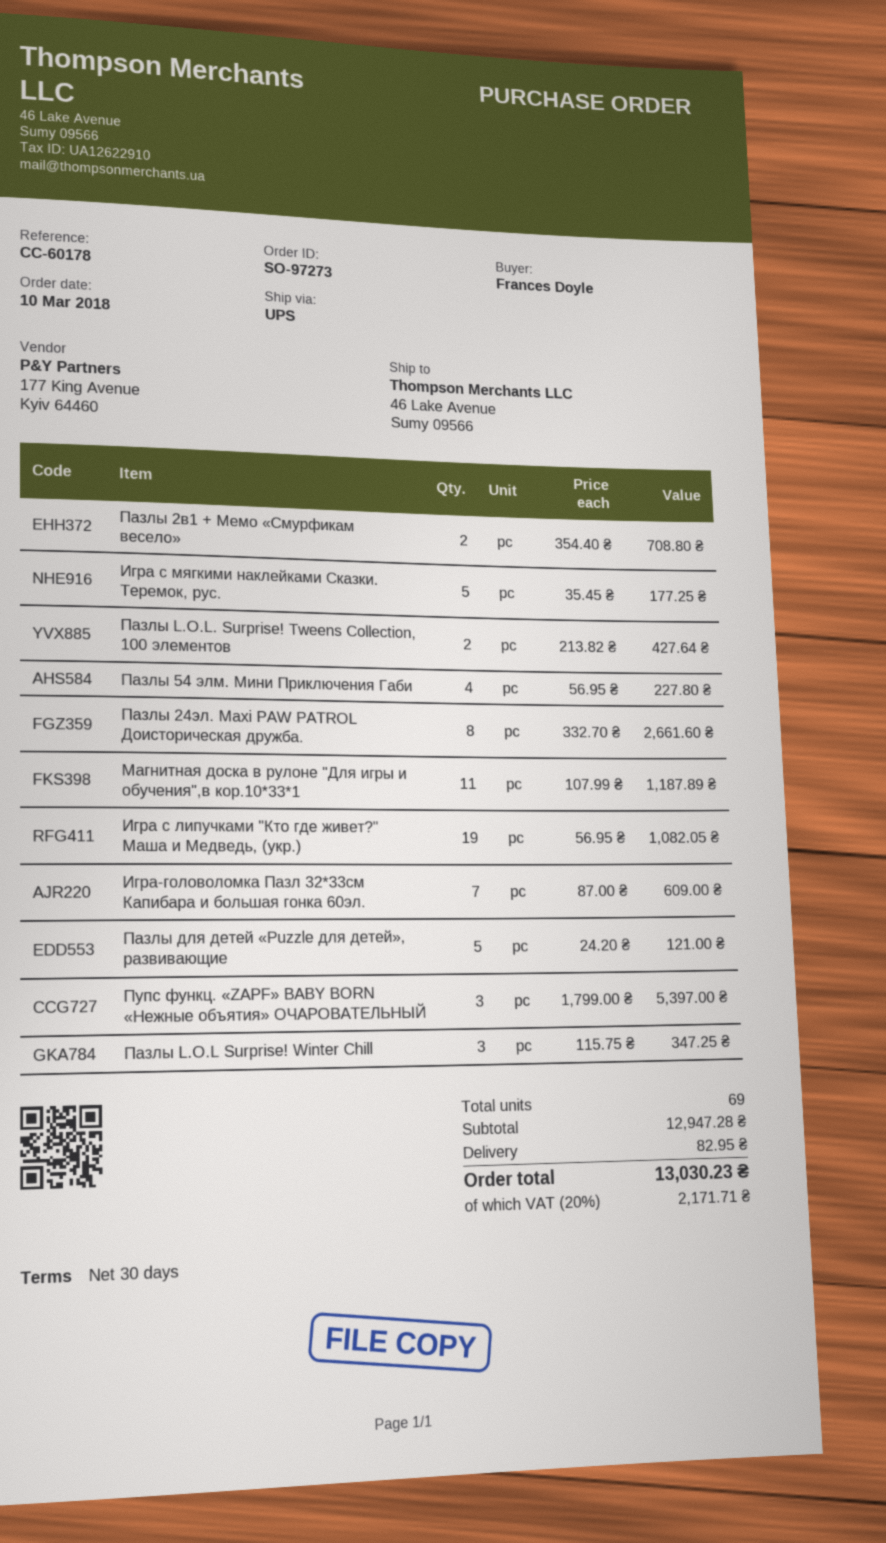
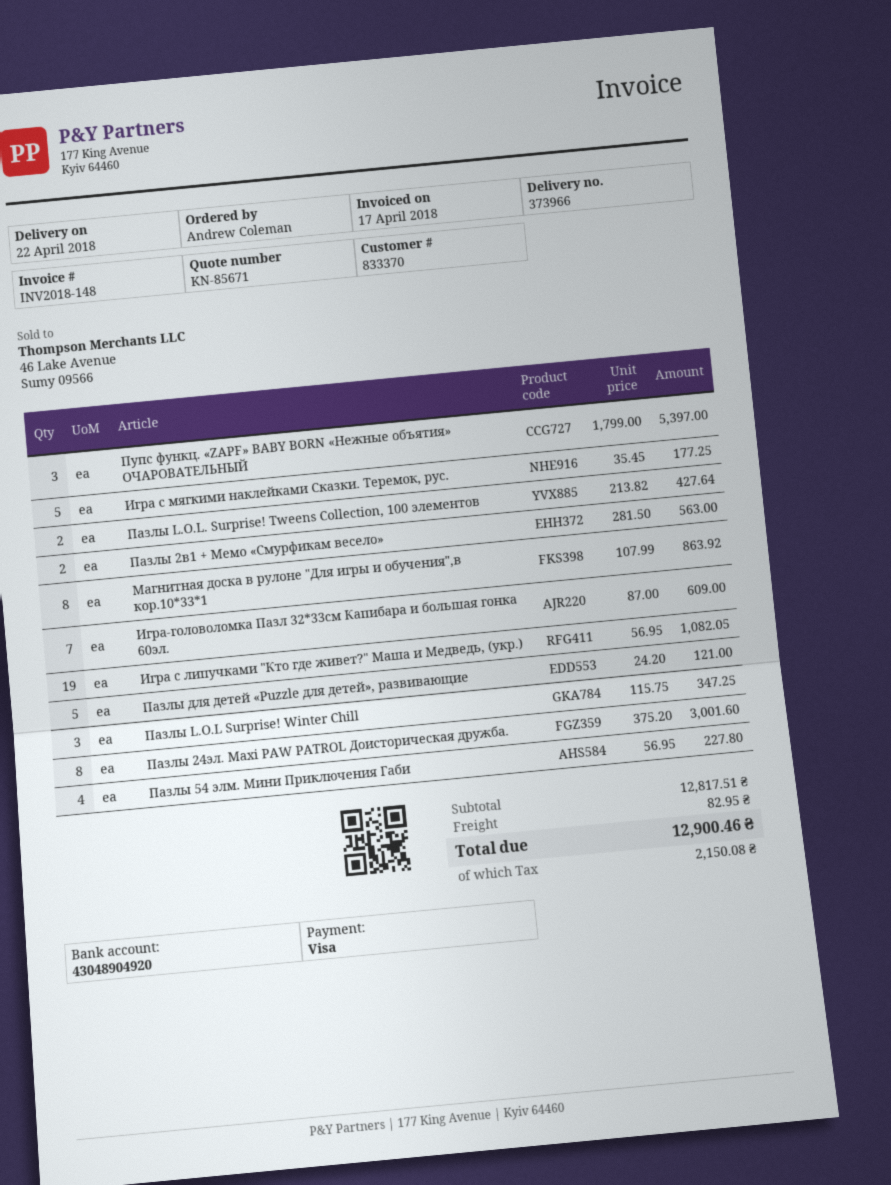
ordered by: Frances Doyle -> Andrew Coleman
Пазлы 2в1 + Мемо «Смурфикам весело»: 2 x 354.40 = 708.80 -> 2 x 281.50 = 563.00
Пазлы 24эл. Maxi PAW PATROL Доисторическая дружба.: 8 x 332.70 = 2661.60 -> 8 x 375.20 = 3001.60
Магнитная доска в рулоне "Для игры и обучения",в кор.10*33*1: 11 x 107.99 = 1187.89 -> 8 x 107.99 = 863.92
subtotal: 12947.28 -> 12817.51
tax: 2171.71 -> 2150.08
total: 13030.23 -> 12900.46

